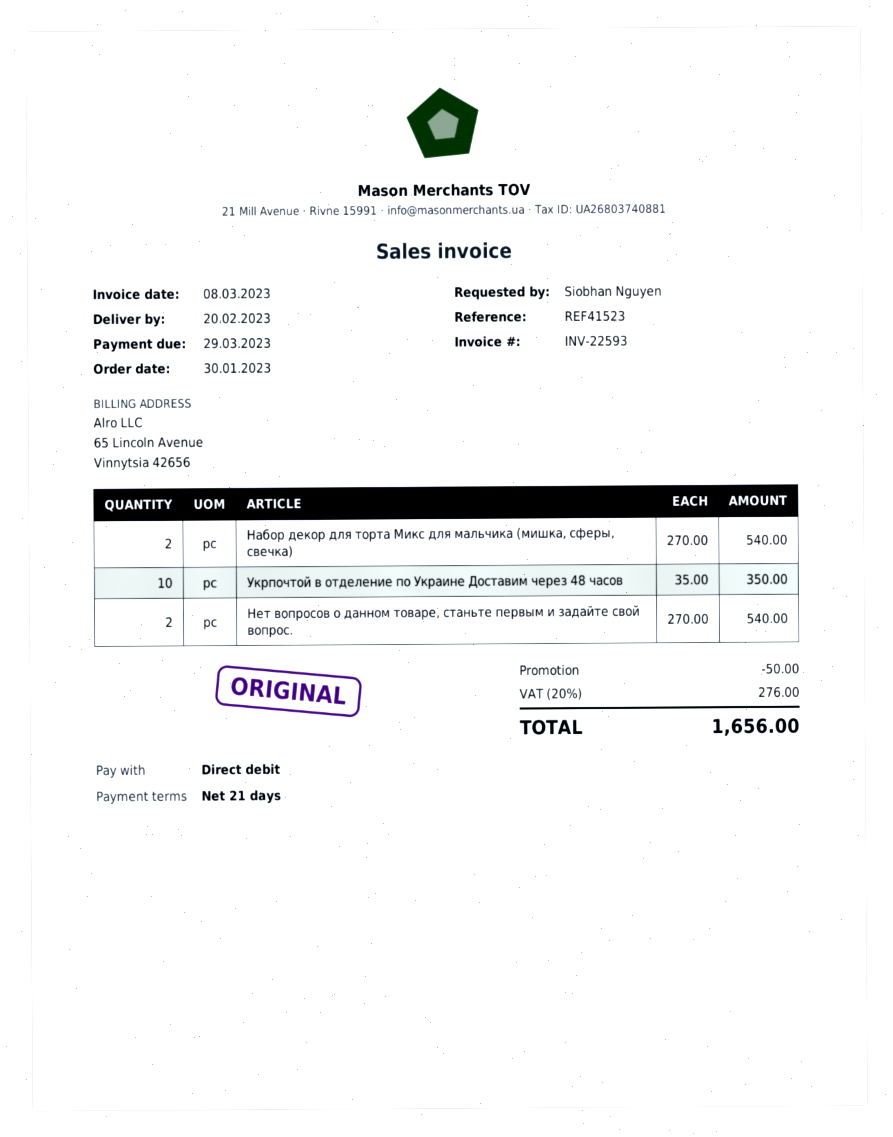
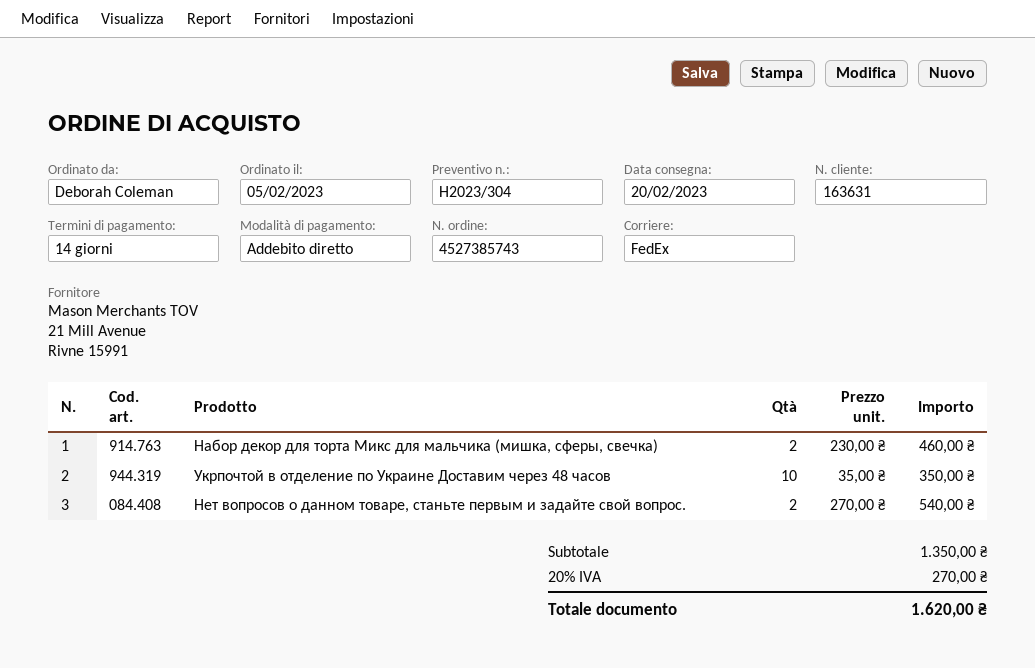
order date: 2023-01-30 -> 2023-02-05
payment terms: 21 days -> 14 days
ordered by: Siobhan Nguyen -> Deborah Coleman
Набор декор для торта Микс для мальчика (мишка, сферы, свечка): 2 x 270.00 = 540.00 -> 2 x 230.00 = 460.00
discount: 50.00 -> none
tax: 20% = 276.00 -> 20% = 270.00
total: 1656.00 -> 1620.00

